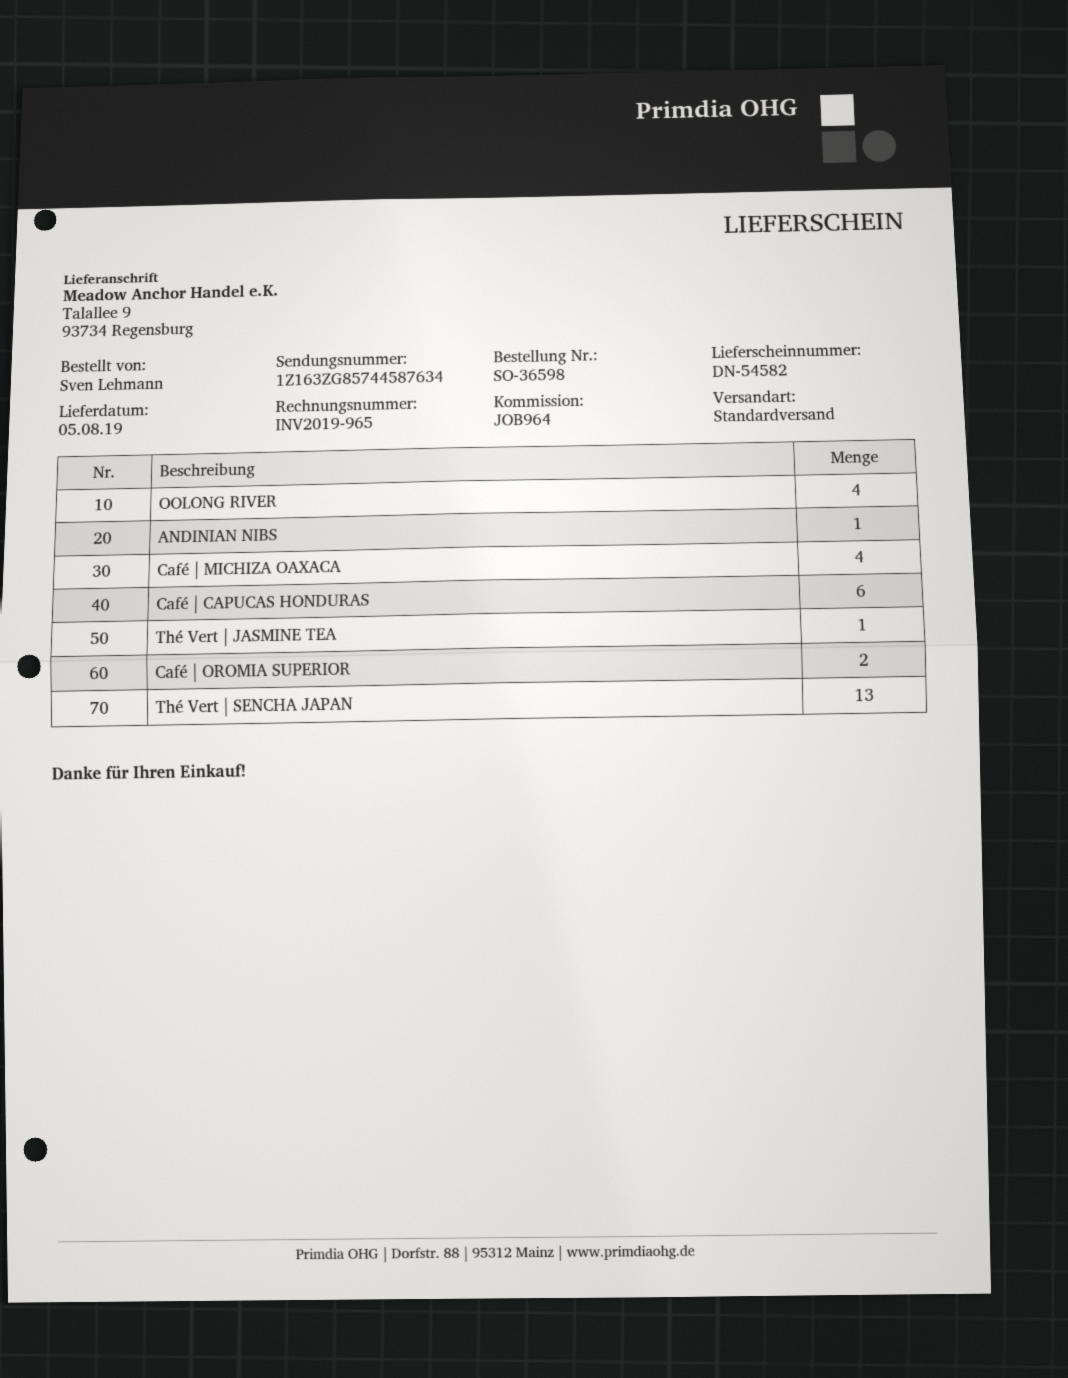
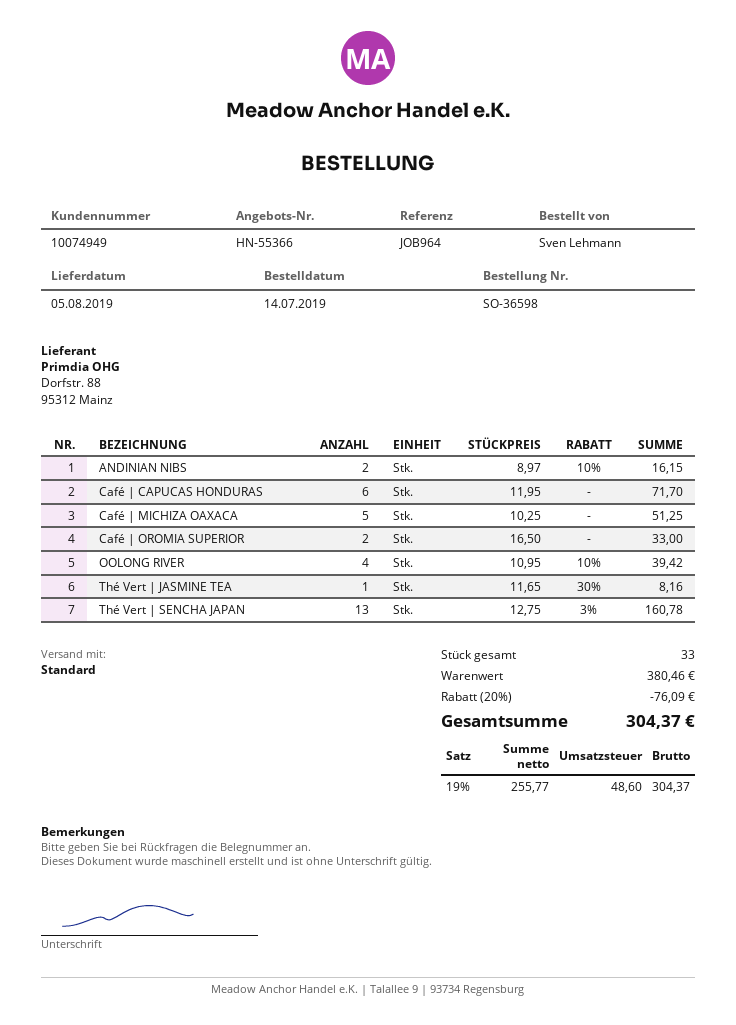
ANDINIAN NIBS: 1 -> 2
Café | MICHIZA OAXACA: 4 -> 5

